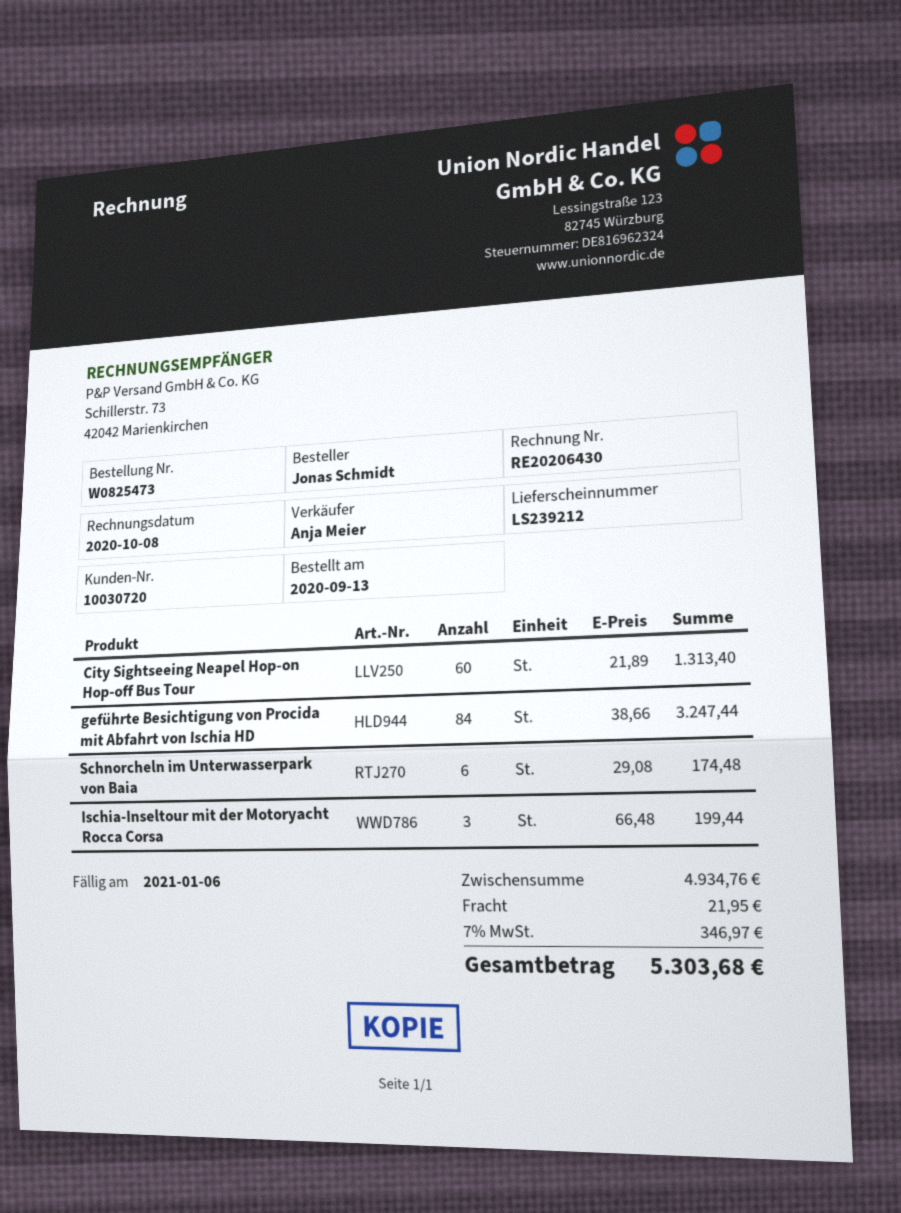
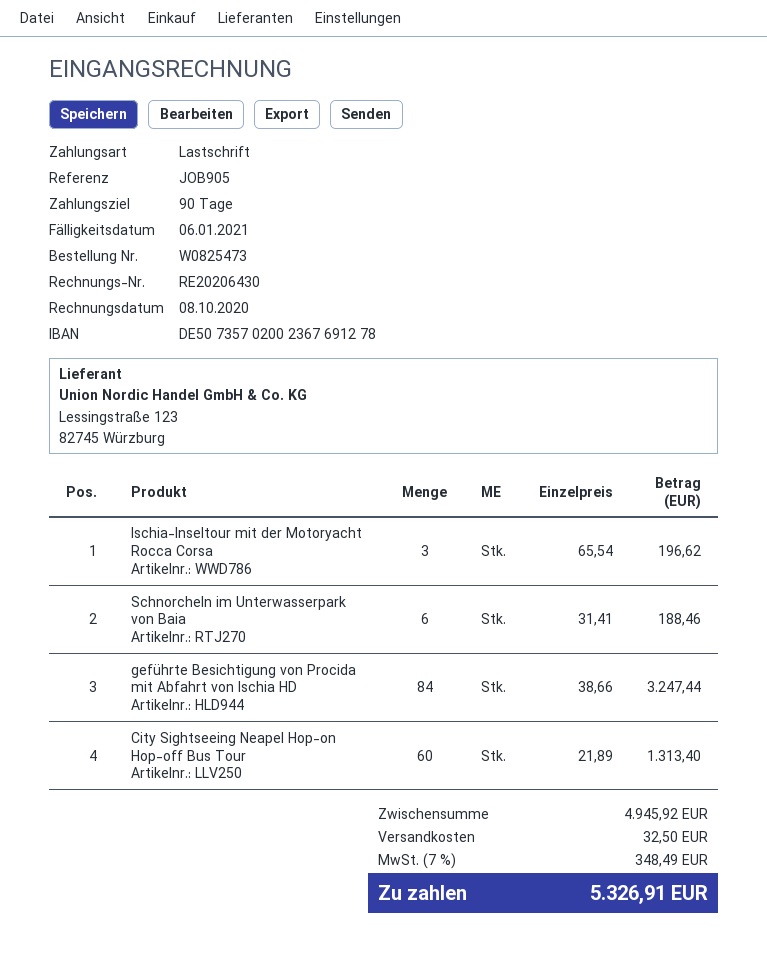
Schnorcheln im Unterwasserpark von Baia: 6 x 29.08 = 174.48 -> 6 x 31.41 = 188.46
Ischia-Inseltour mit der Motoryacht Rocca Corsa: 3 x 66.48 = 199.44 -> 3 x 65.54 = 196.62
subtotal: 4934.76 -> 4945.92
shipping: 21.95 -> 32.50
tax: 7% = 346.97 -> 7% = 348.49
total: 5303.68 -> 5326.91

